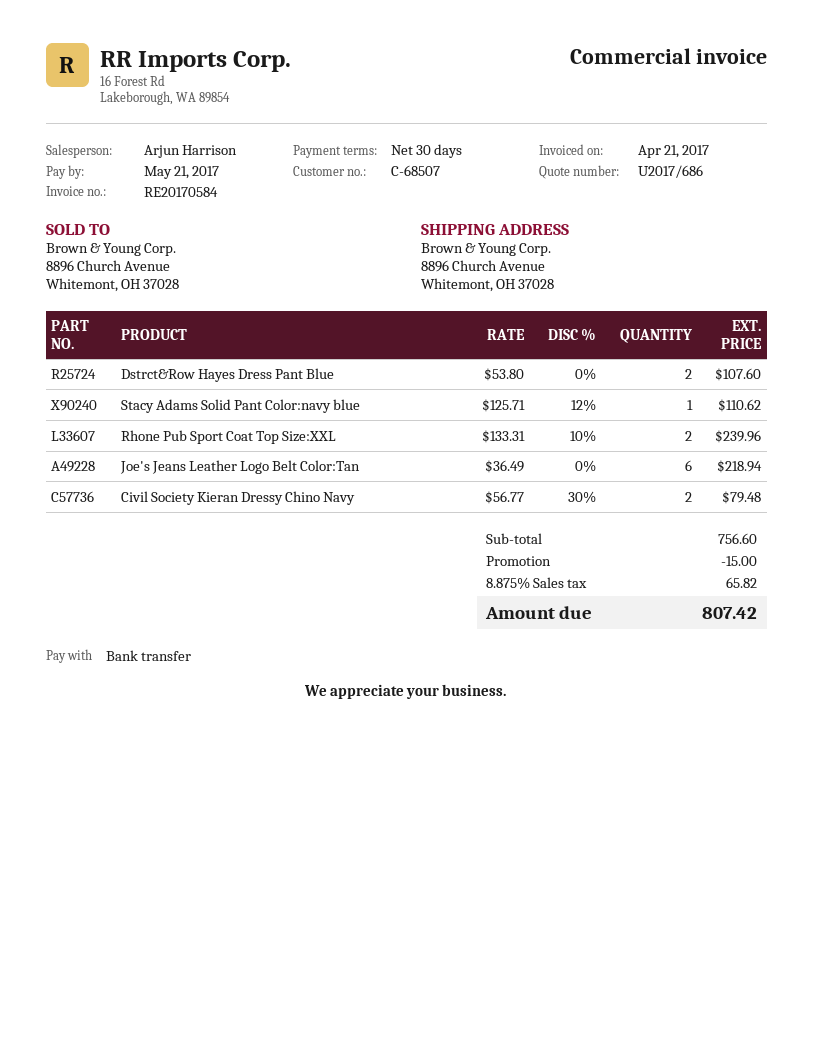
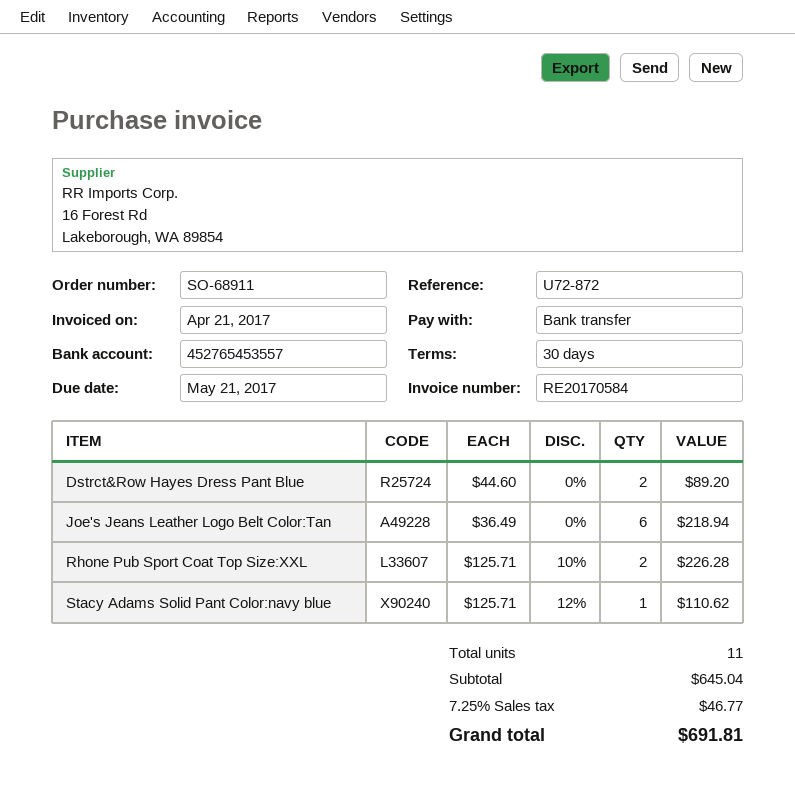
Dstrct&Row Hayes Dress Pant Blue: 2 x 53.80 = 107.60 -> 2 x 44.60 = 89.20
Rhone Pub Sport Coat Top Size:XXL: 2 x 133.31 - 10% = 239.96 -> 2 x 125.71 - 10% = 226.28
Civil Society Kieran Dressy Chino Navy: 2 x 56.77 - 30% = 79.48 -> none
subtotal: 756.60 -> 645.04
discount: 15.00 -> none
tax: 8.875% = 65.82 -> 7.25% = 46.77
total: 807.42 -> 691.81

